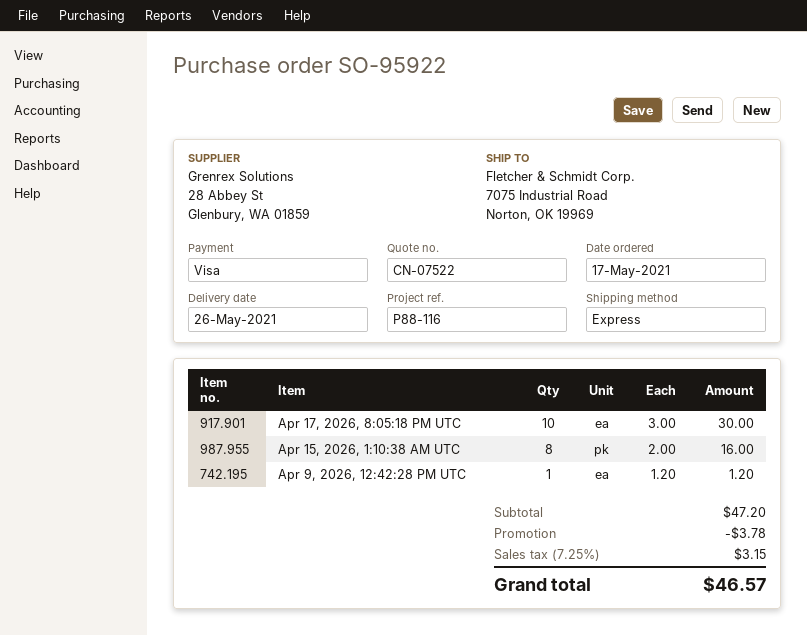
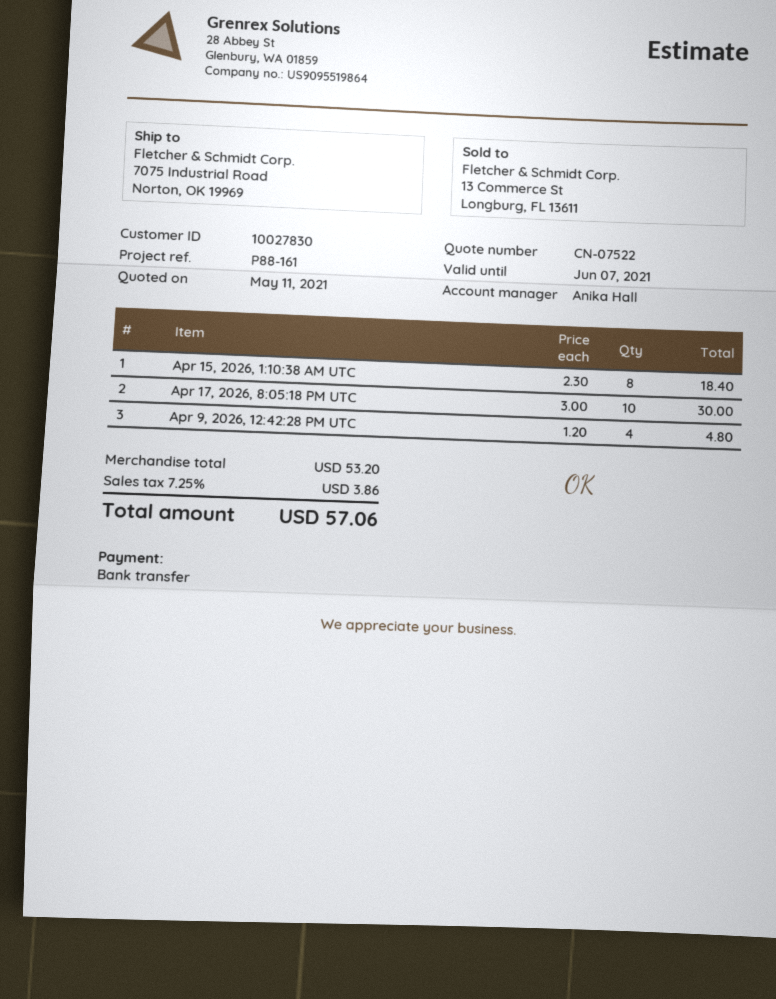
reference: P88-116 -> P88-161
payment method: Visa -> bank transfer
Apr 15, 2026, 1:10:38 AM UTC: 8 x 2.00 = 16.00 -> 8 x 2.30 = 18.40
Apr 9, 2026, 12:42:28 PM UTC: 1 x 1.20 = 1.20 -> 4 x 1.20 = 4.80
subtotal: 47.20 -> 53.20
discount: 3.78 -> none
tax: 7.25% = 3.15 -> 7.25% = 3.86
total: 46.57 -> 57.06

